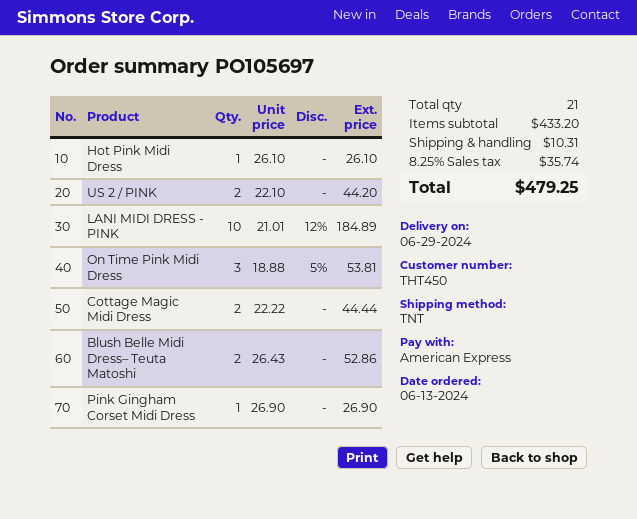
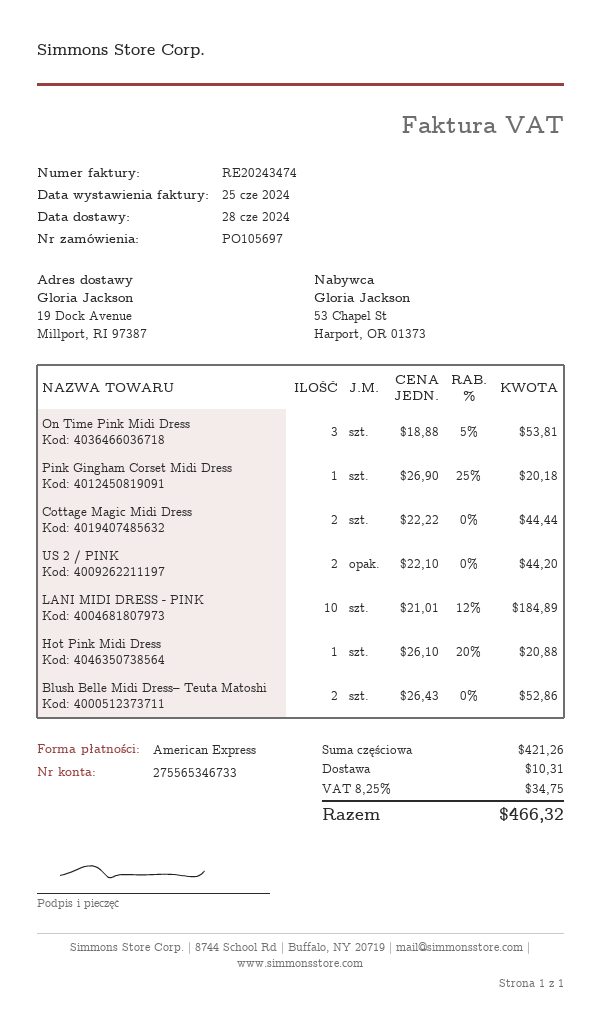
delivery date: 2024-06-29 -> 2024-06-28
Hot Pink Midi Dress: 1 x 26.10 = 26.10 -> 1 x 26.10 - 20% = 20.88
Pink Gingham Corset Midi Dress: 1 x 26.90 = 26.90 -> 1 x 26.90 - 25% = 20.18
subtotal: 433.20 -> 421.26
tax: 8.25% = 35.74 -> 8.25% = 34.75
total: 479.25 -> 466.32

